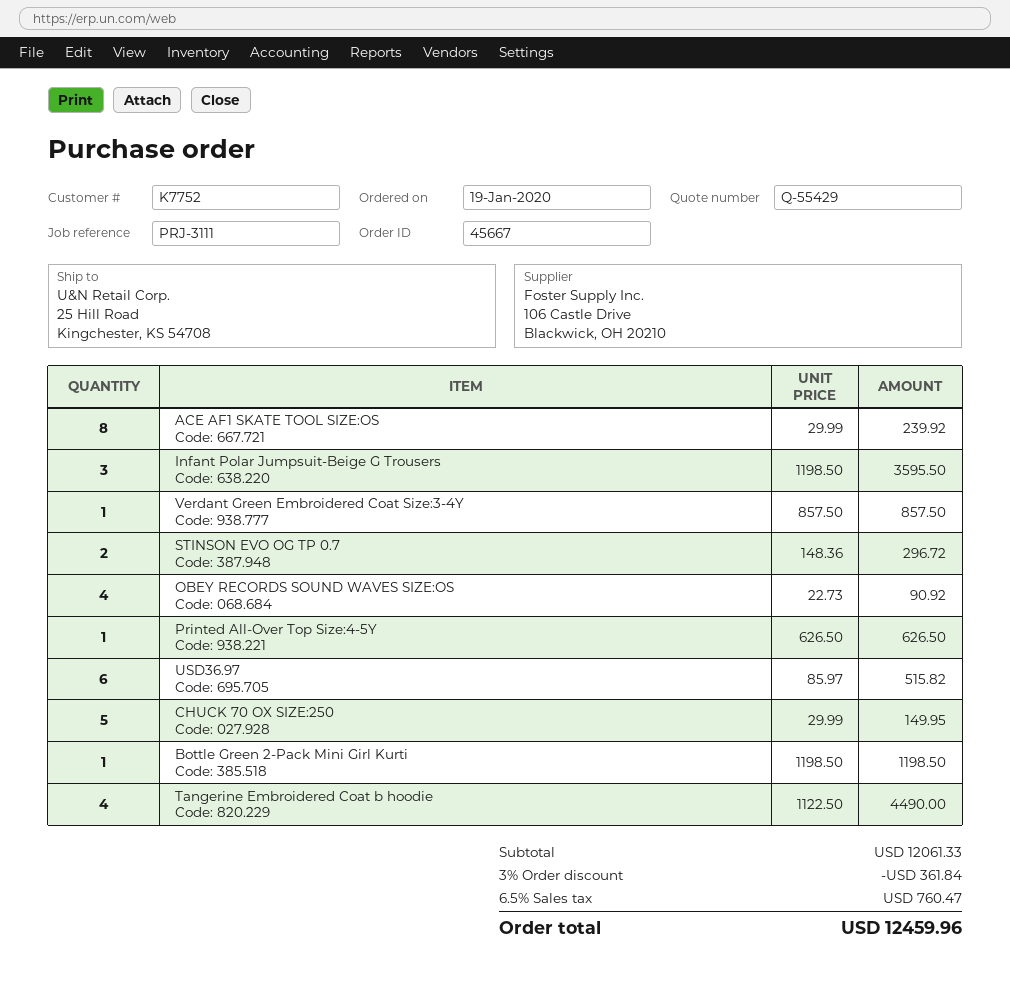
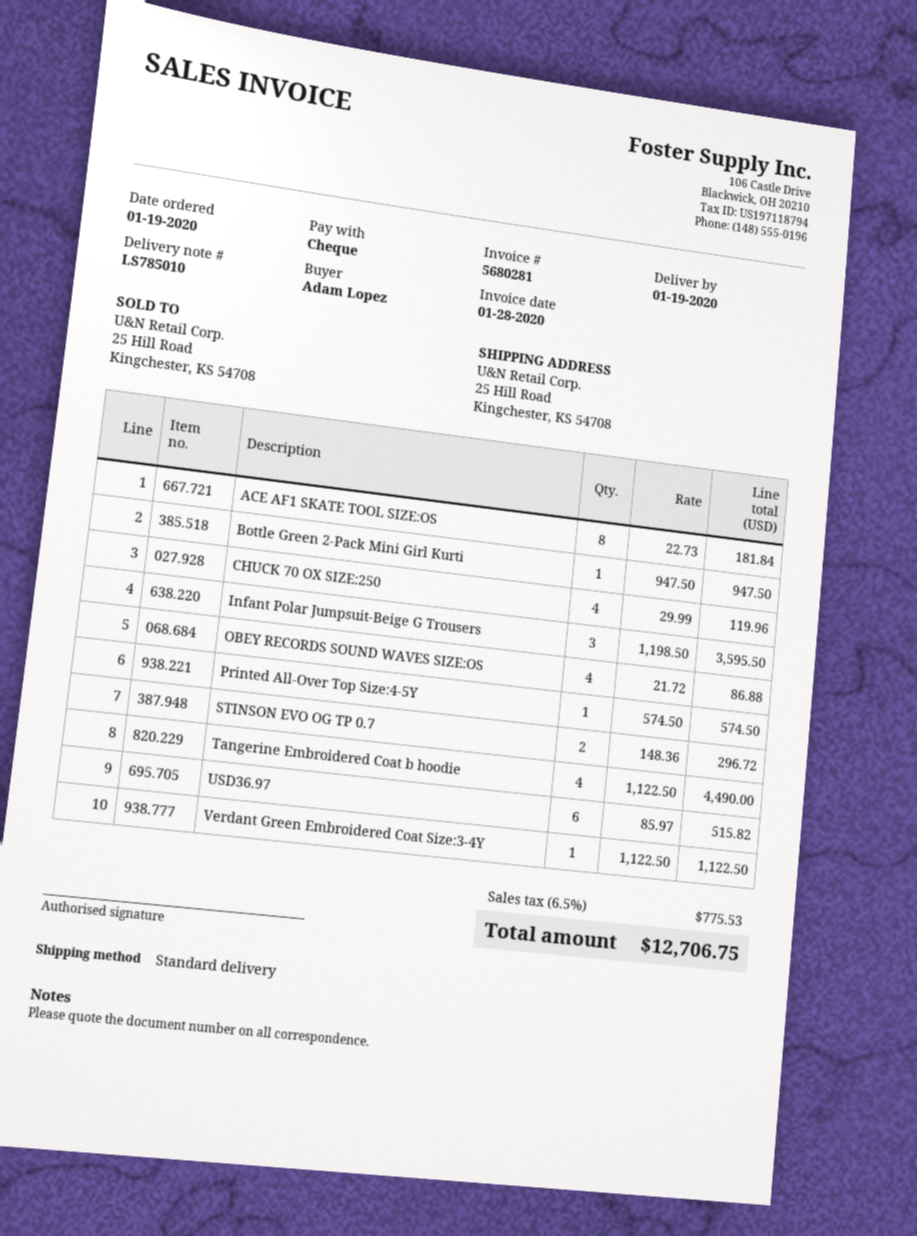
ACE AF1 SKATE TOOL SIZE:OS: 8 x 29.99 = 239.92 -> 8 x 22.73 = 181.84
Verdant Green Embroidered Coat Size:3-4Y: 1 x 857.50 = 857.50 -> 1 x 1122.50 = 1122.50
OBEY RECORDS SOUND WAVES SIZE:OS: 4 x 22.73 = 90.92 -> 4 x 21.72 = 86.88
Printed All-Over Top Size:4-5Y: 1 x 626.50 = 626.50 -> 1 x 574.50 = 574.50
CHUCK 70 OX SIZE:250: 5 x 29.99 = 149.95 -> 4 x 29.99 = 119.96
Bottle Green 2-Pack Mini Girl Kurti: 1 x 1198.50 = 1198.50 -> 1 x 947.50 = 947.50
discount: 3% = 361.84 -> none
tax: 6.5% = 760.47 -> 6.5% = 775.53
total: 12459.96 -> 12706.75

